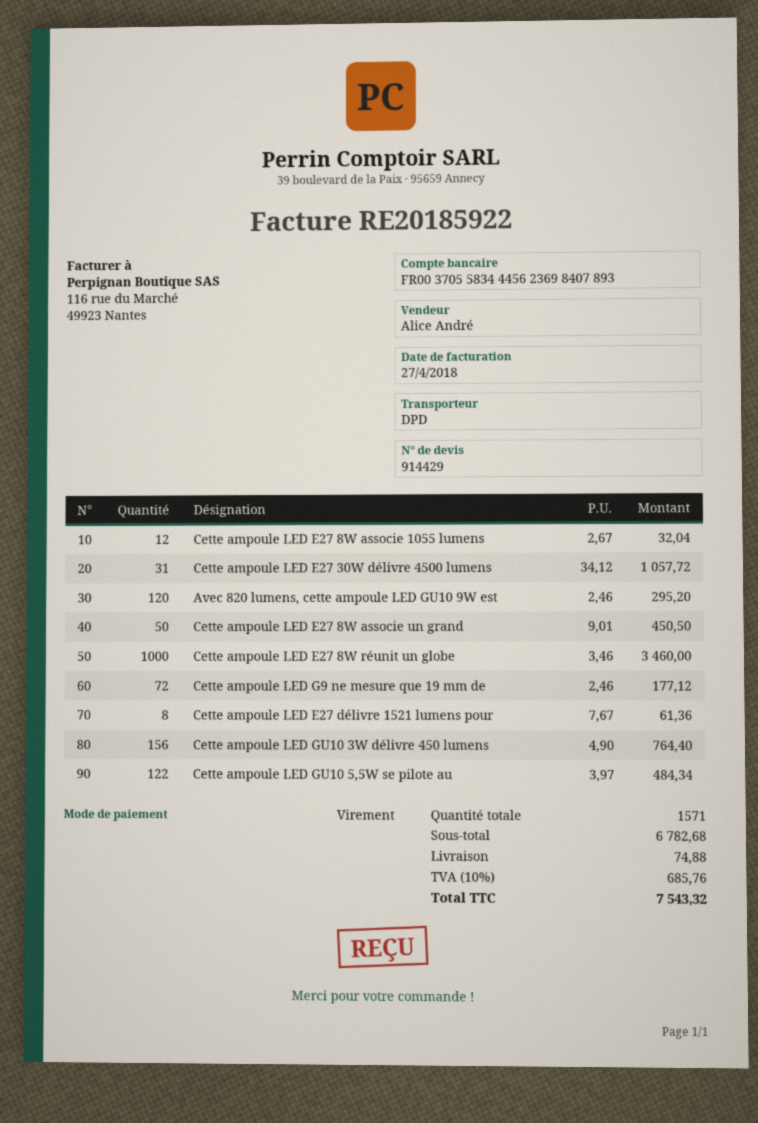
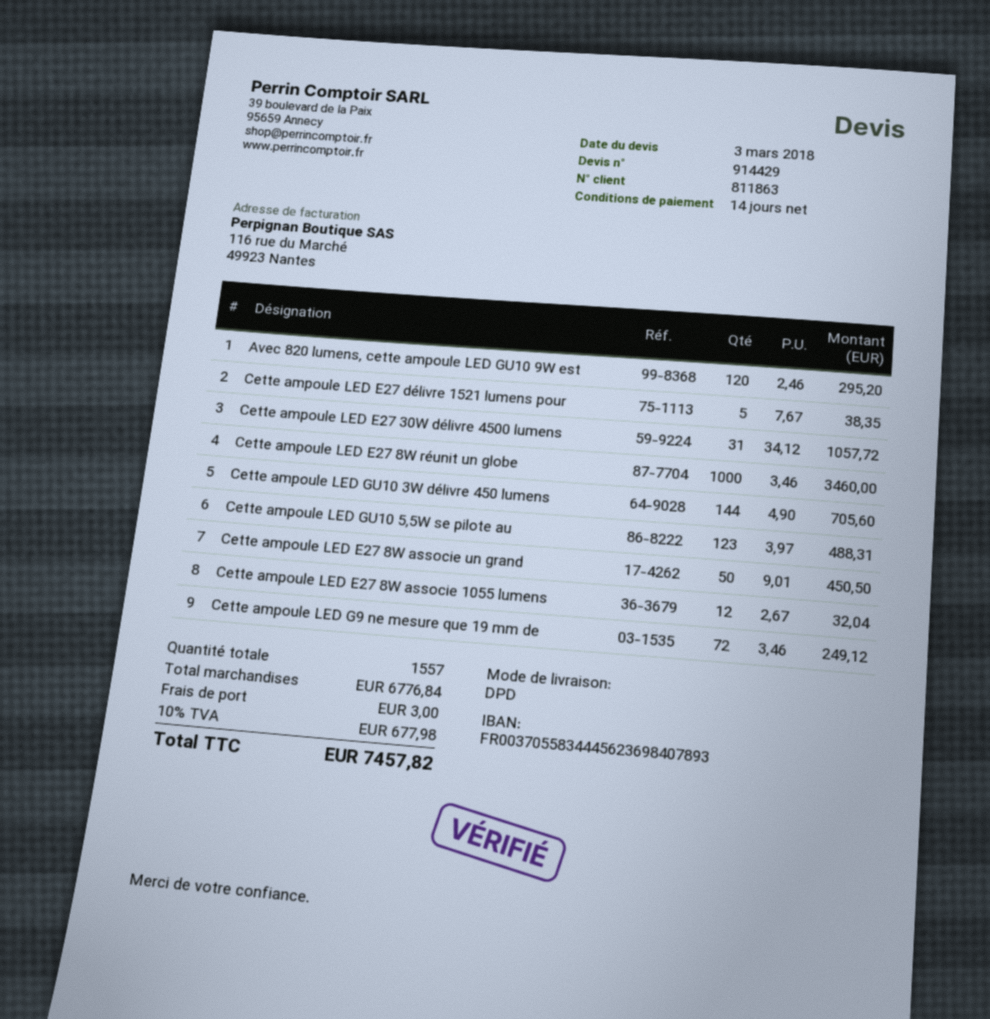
Cette ampoule LED G9 ne mesure que 19 mm de: 72 x 2.46 = 177.12 -> 72 x 3.46 = 249.12
Cette ampoule LED E27 délivre 1521 lumens pour: 8 x 7.67 = 61.36 -> 5 x 7.67 = 38.35
Cette ampoule LED GU10 3W délivre 450 lumens: 156 x 4.90 = 764.40 -> 144 x 4.90 = 705.60
Cette ampoule LED GU10 5,5W se pilote au: 122 x 3.97 = 484.34 -> 123 x 3.97 = 488.31
total quantity: 1571 -> 1557
subtotal: 6782.68 -> 6776.84
shipping: 74.88 -> 3.00
tax: 10% = 685.76 -> 10% = 677.98
total: 7543.32 -> 7457.82

